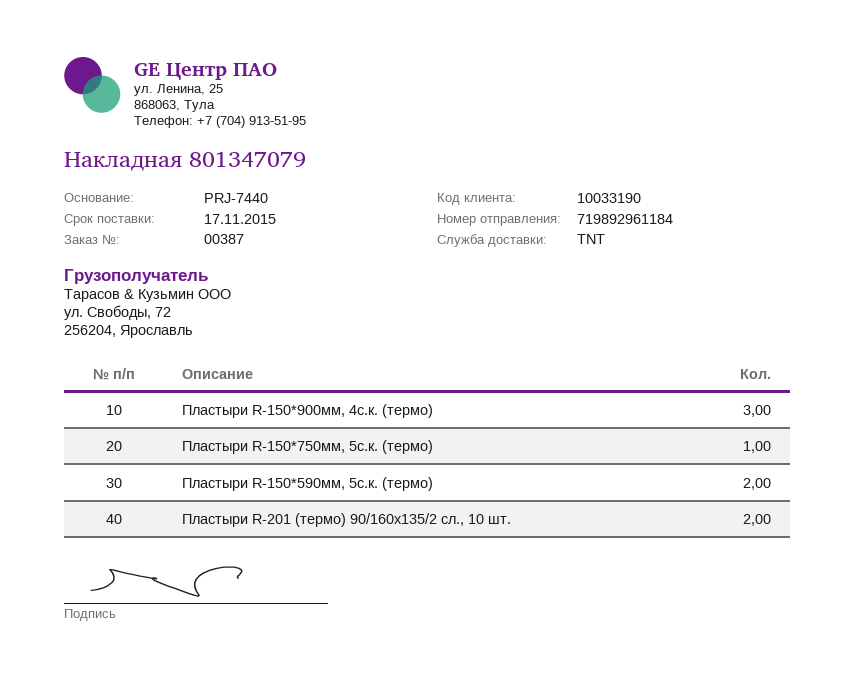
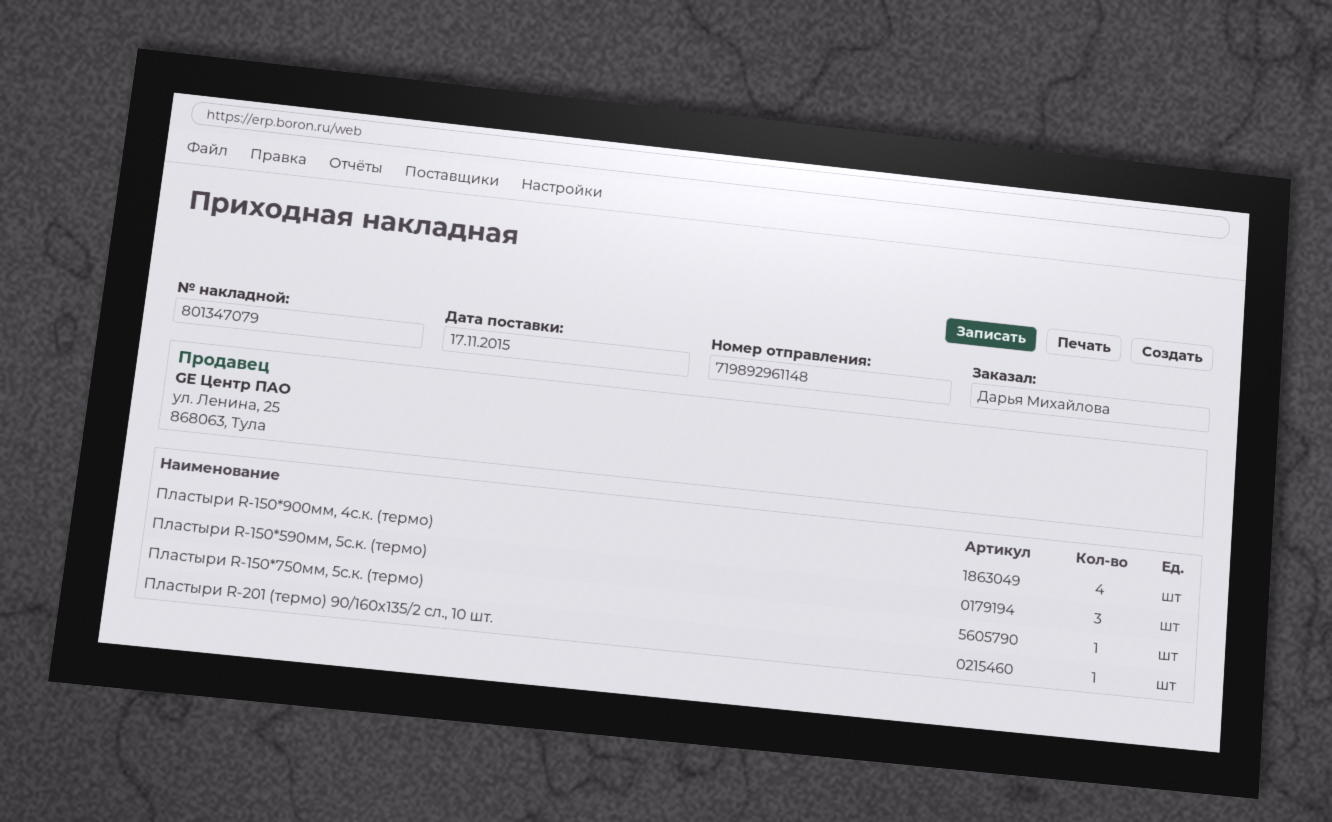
tracking number: 719892961184 -> 719892961148
Пластыри R-150*900мм, 4с.к. (термо): 3 -> 4
Пластыри R-150*590мм, 5с.к. (термо): 2 -> 3
Пластыри R-201 (термо) 90/160х135/2 сл., 10 шт.: 2 -> 1

